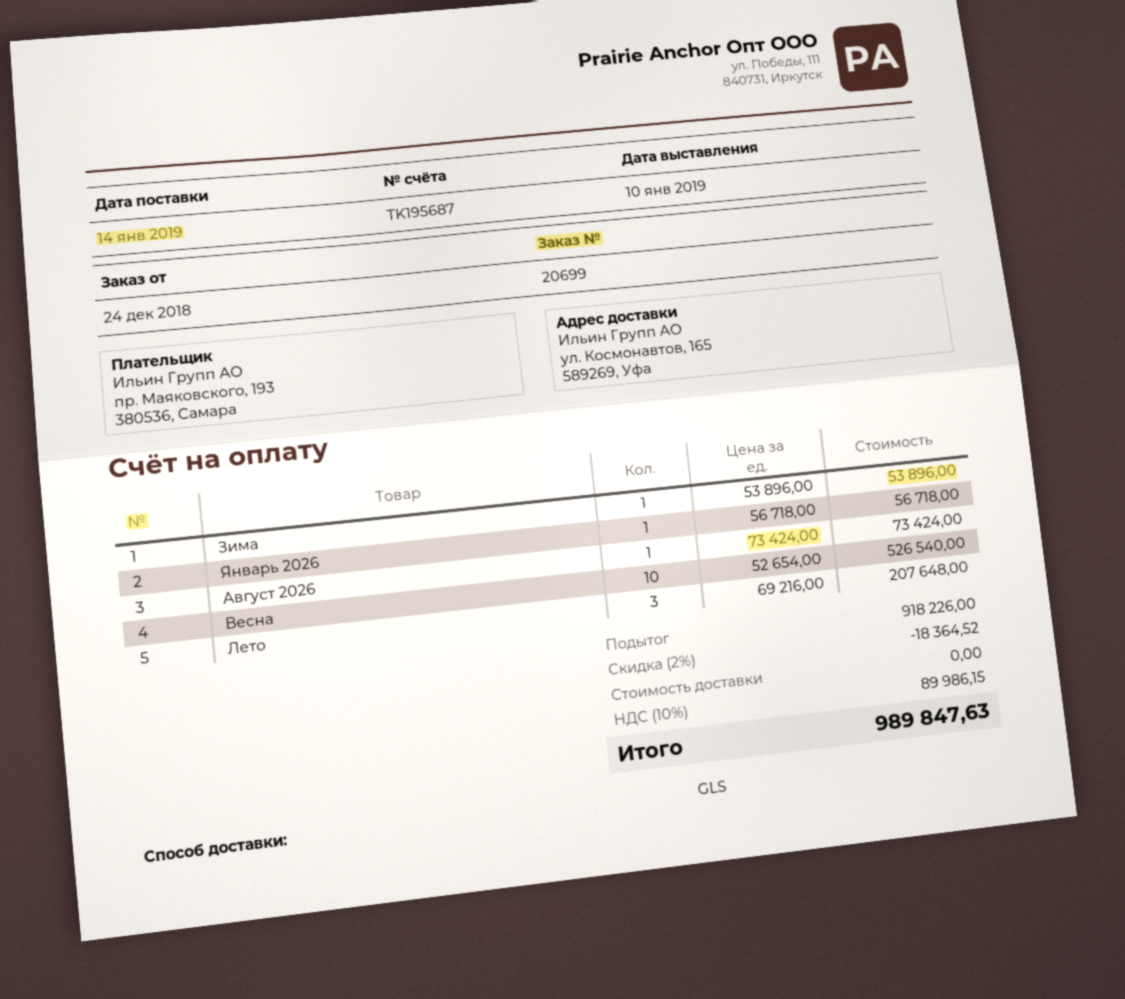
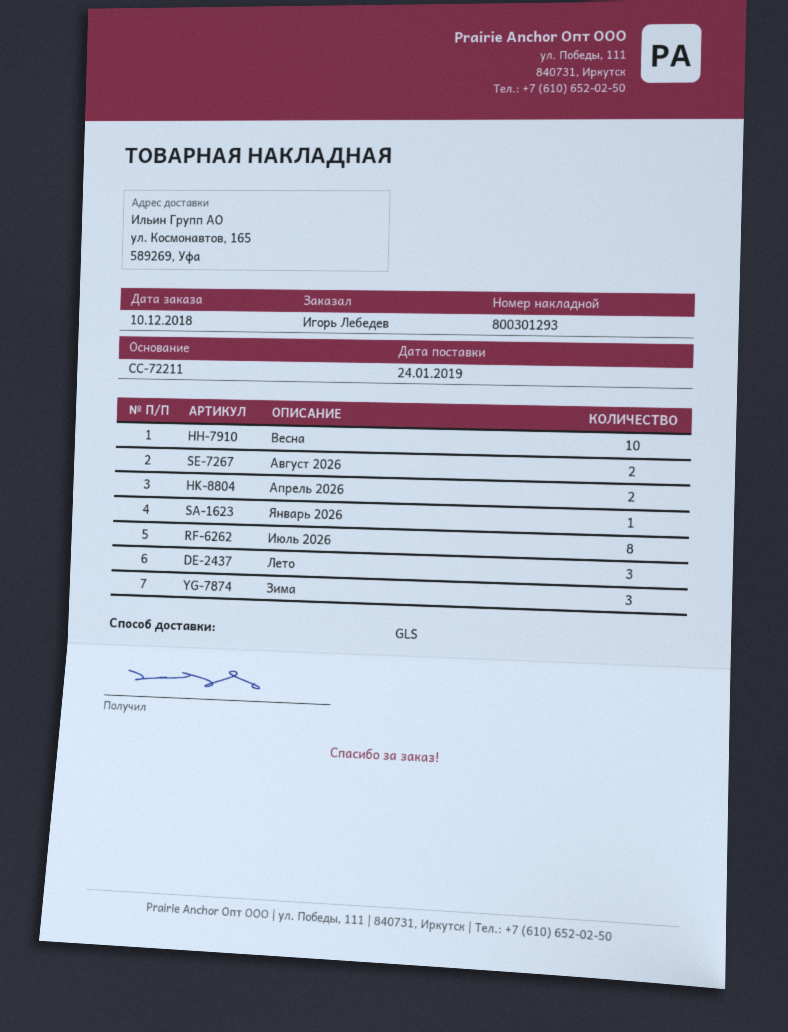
order date: 2018-12-24 -> 2018-12-10
delivery date: 2019-01-14 -> 2019-01-24
Зима: 1 -> 3
Август 2026: 1 -> 2
Апрель 2026: none -> 2
Июль 2026: none -> 8

